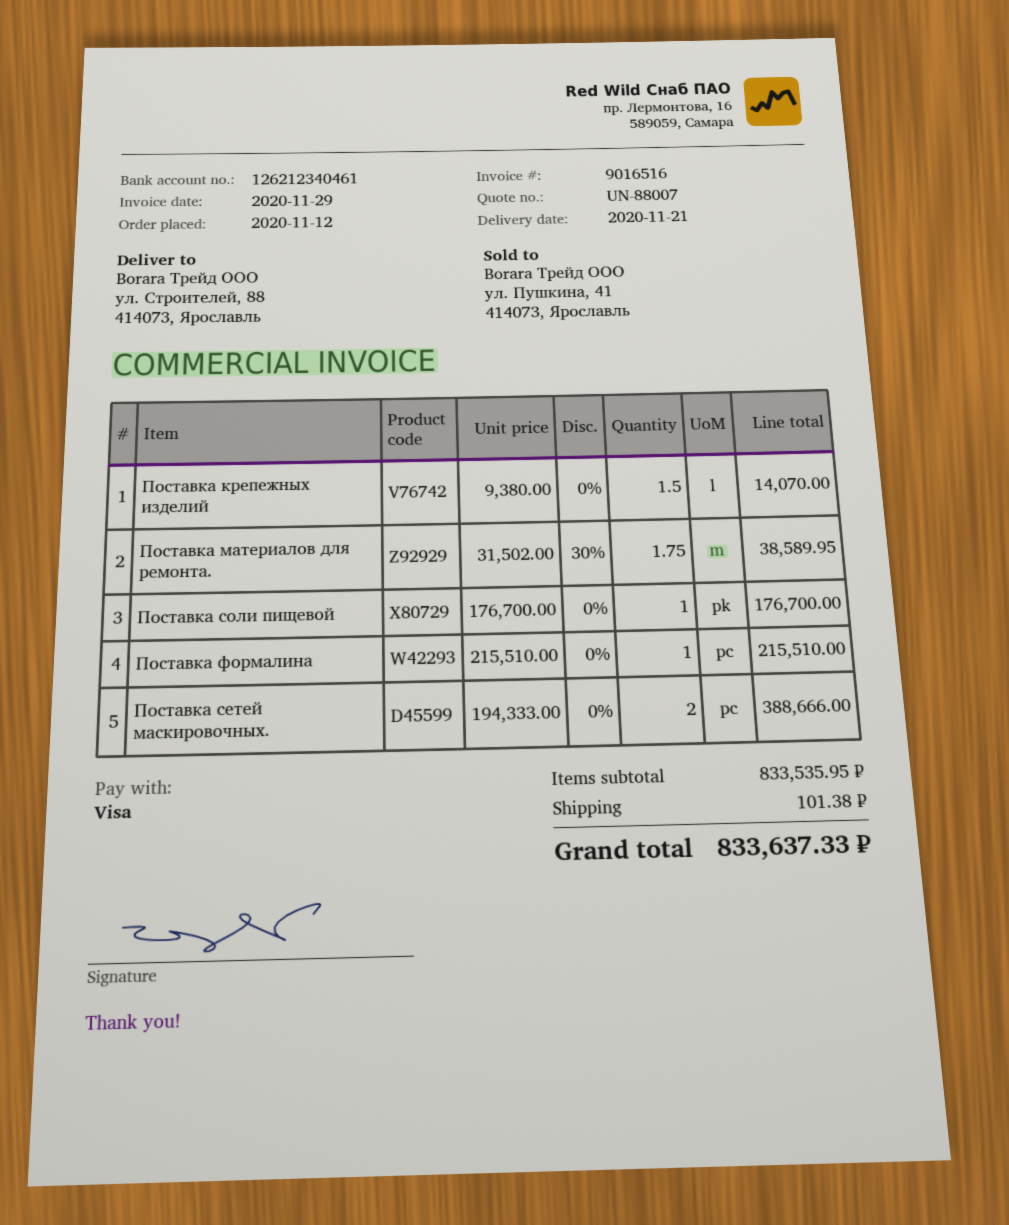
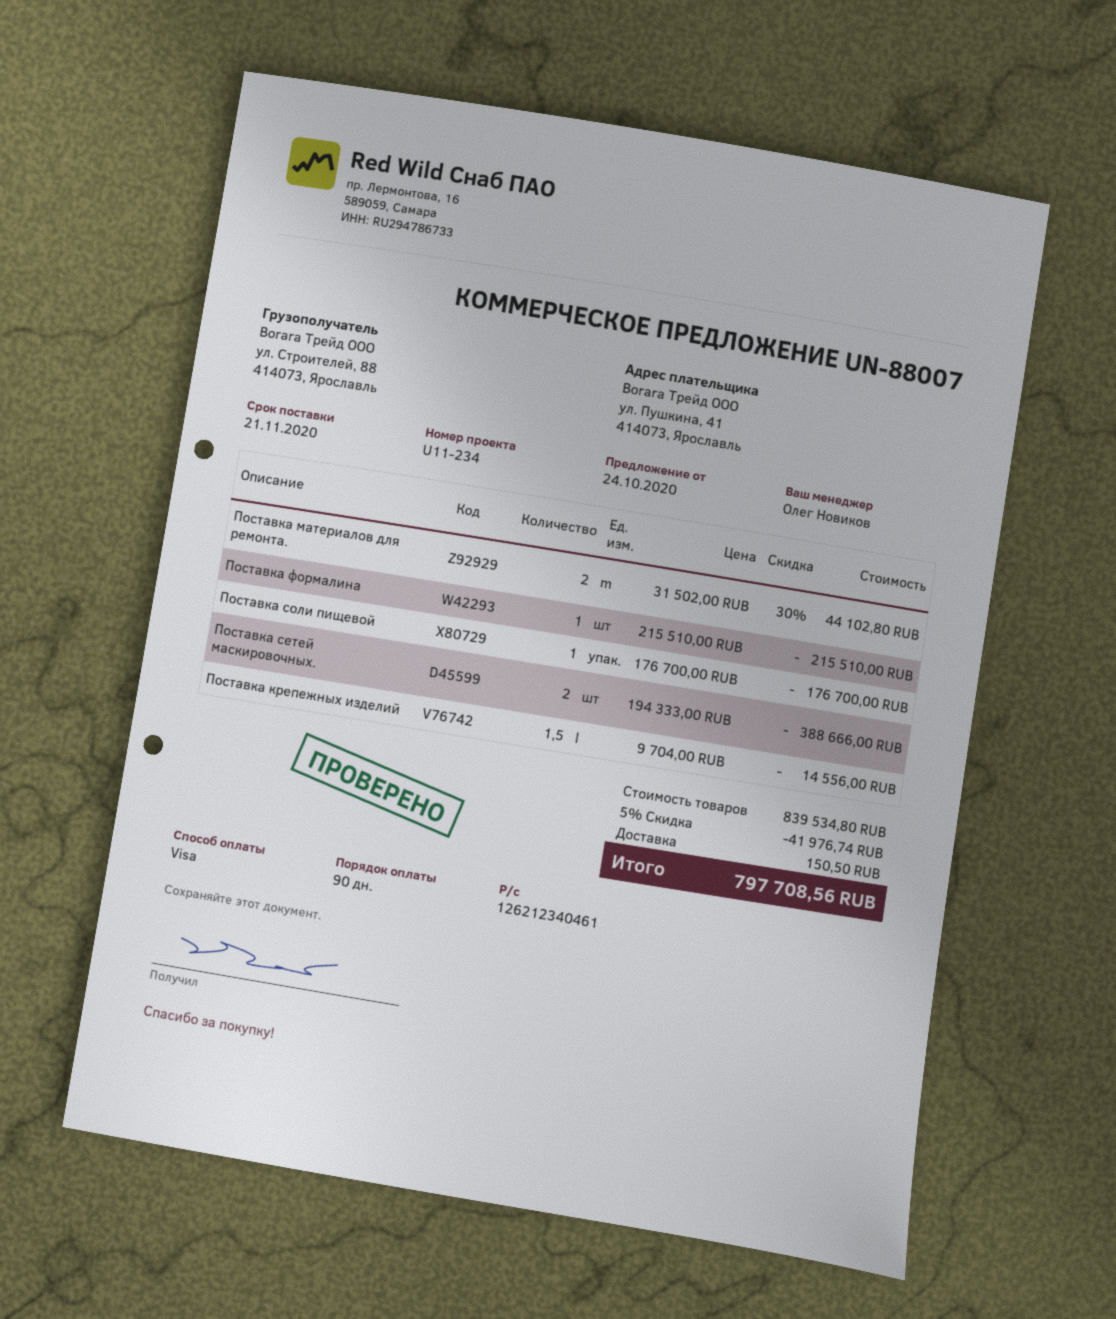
Поставка крепежных изделий: 1.5 x 9380.00 = 14070.00 -> 1.5 x 9704.00 = 14556.00
Поставка материалов для ремонта.: 1.75 x 31502.00 - 30% = 38589.95 -> 2 x 31502.00 - 30% = 44102.80
subtotal: 833535.95 -> 839534.80
discount: none -> 5% = 41976.74
shipping: 101.38 -> 150.50
total: 833637.33 -> 797708.56

